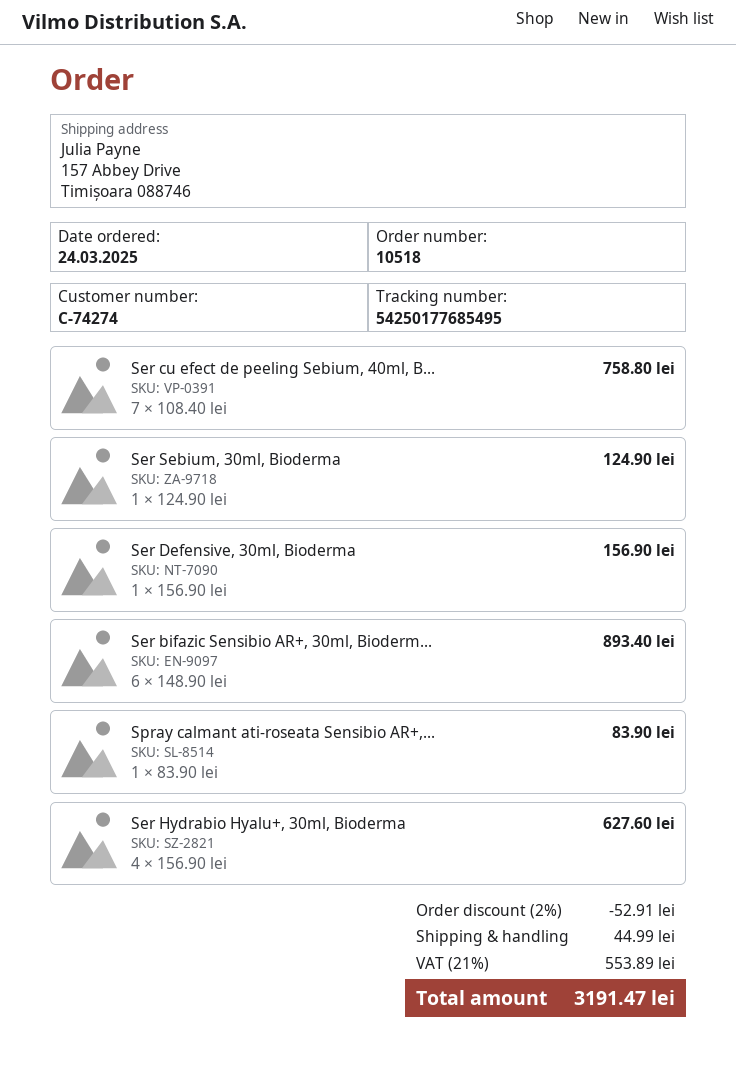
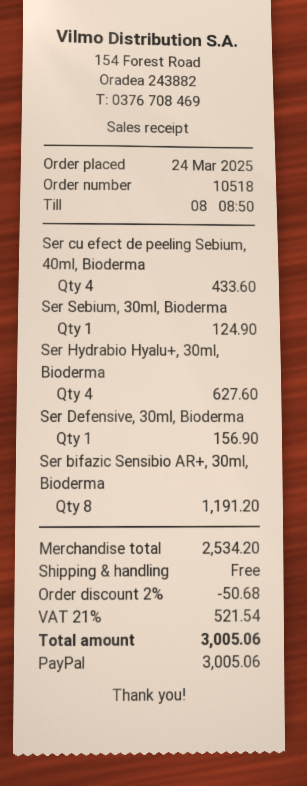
Ser cu efect de peeling Sebium, 40ml, B...: 7 for 758.80 -> 4 for 433.60
Ser bifazic Sensibio AR+, 30ml, Bioderm...: 6 for 893.40 -> 8 for 1191.20
Spray calmant ati-roseata Sensibio AR+,...: 1 for 83.90 -> none
discount: 2% = 52.91 -> 2% = 50.68
shipping: 44.99 -> 0.00
tax: 21% = 553.89 -> 21% = 521.54
total: 3191.47 -> 3005.06

